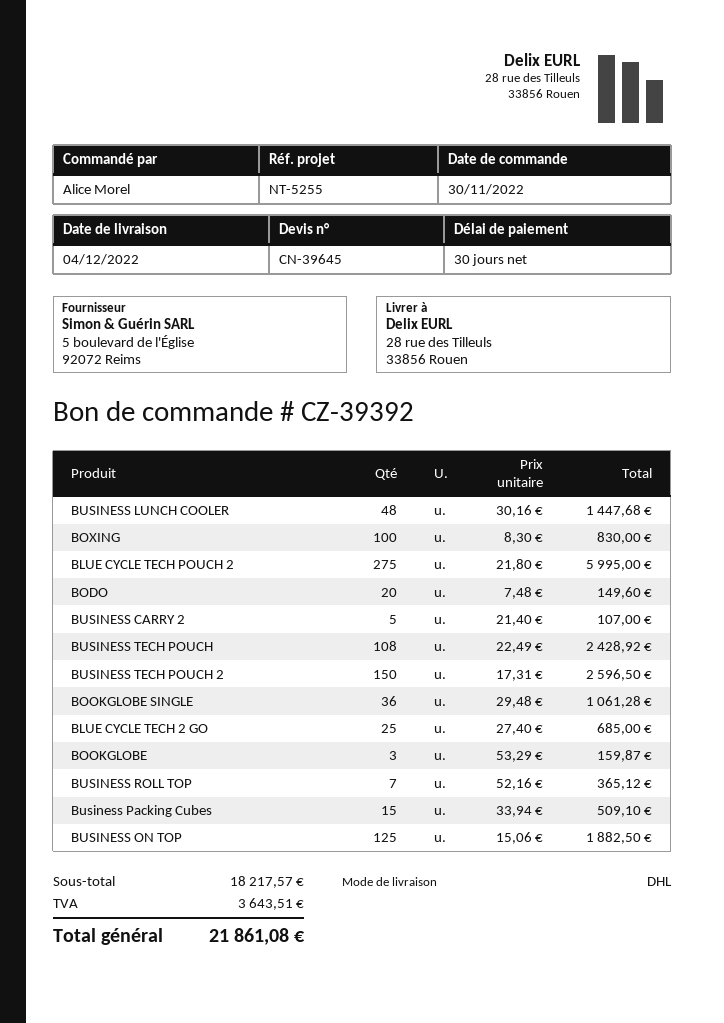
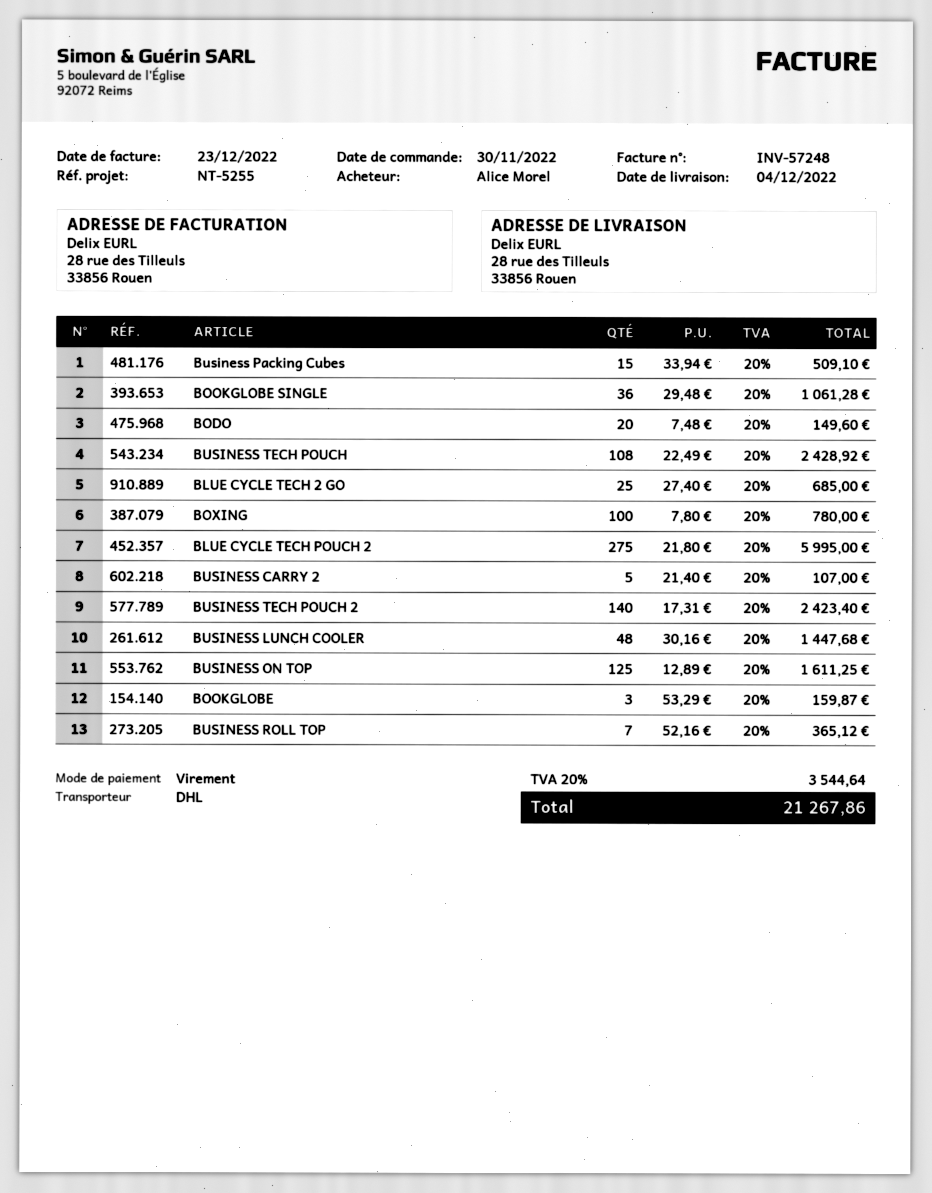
BOXING: 100 x 8.30 = 830.00 -> 100 x 7.80 = 780.00
BUSINESS TECH POUCH 2: 150 x 17.31 = 2596.50 -> 140 x 17.31 = 2423.40
BUSINESS ON TOP: 125 x 15.06 = 1882.50 -> 125 x 12.89 = 1611.25
tax: 3643.51 -> 3544.64
total: 21861.08 -> 21267.86

